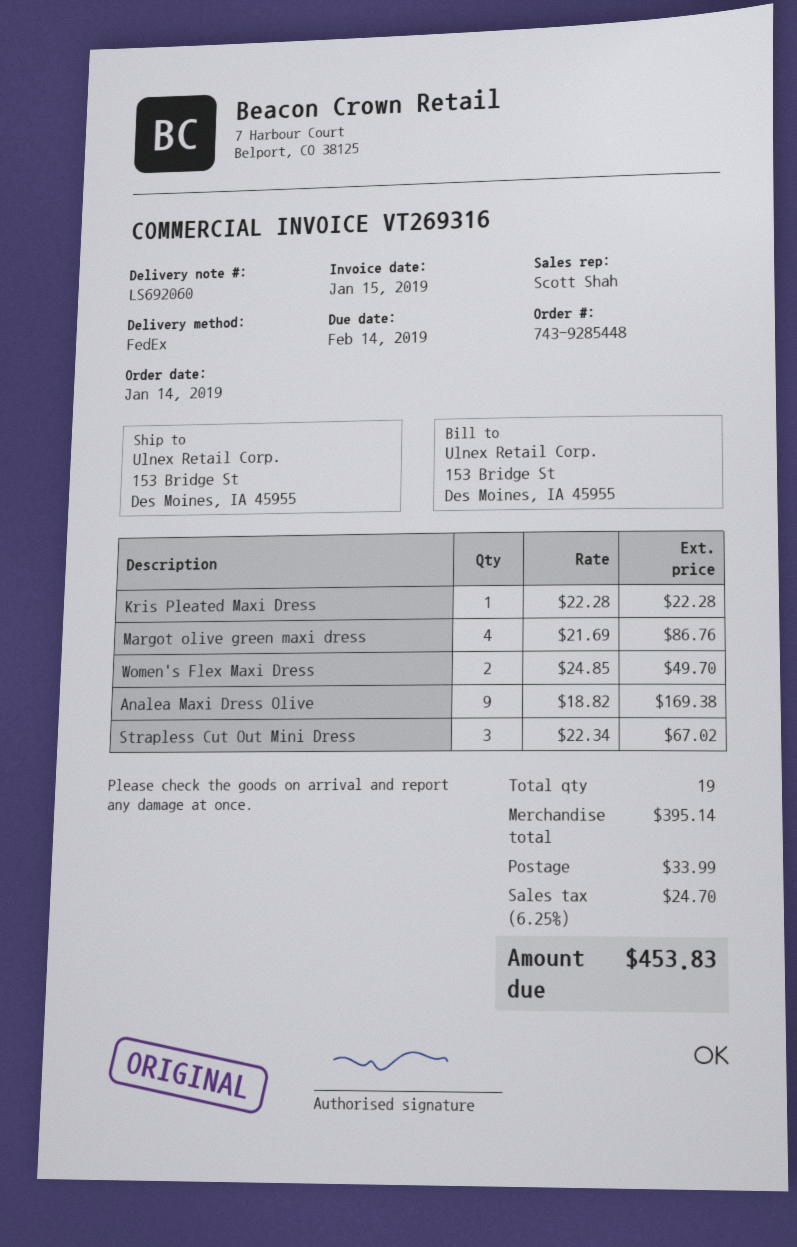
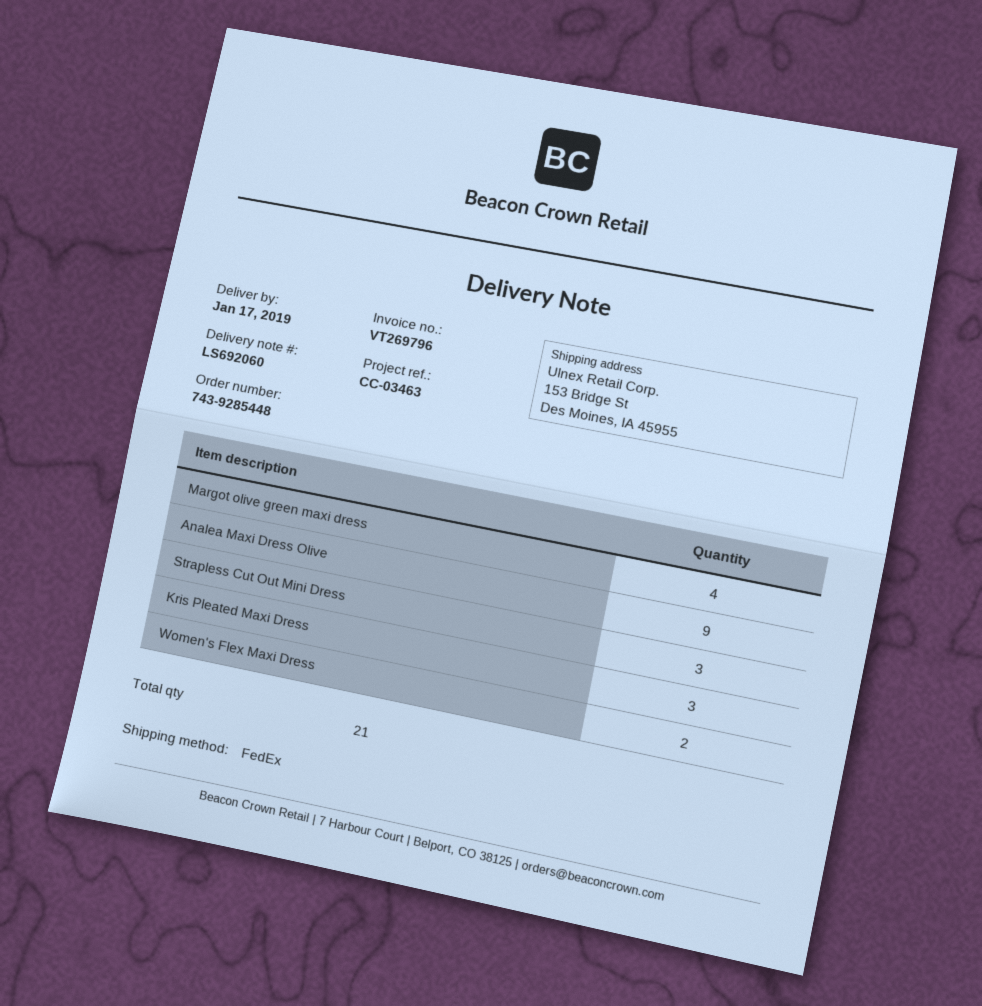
invoice number: VT269316 -> VT269796
Kris Pleated Maxi Dress: 1 -> 3
total quantity: 19 -> 21

